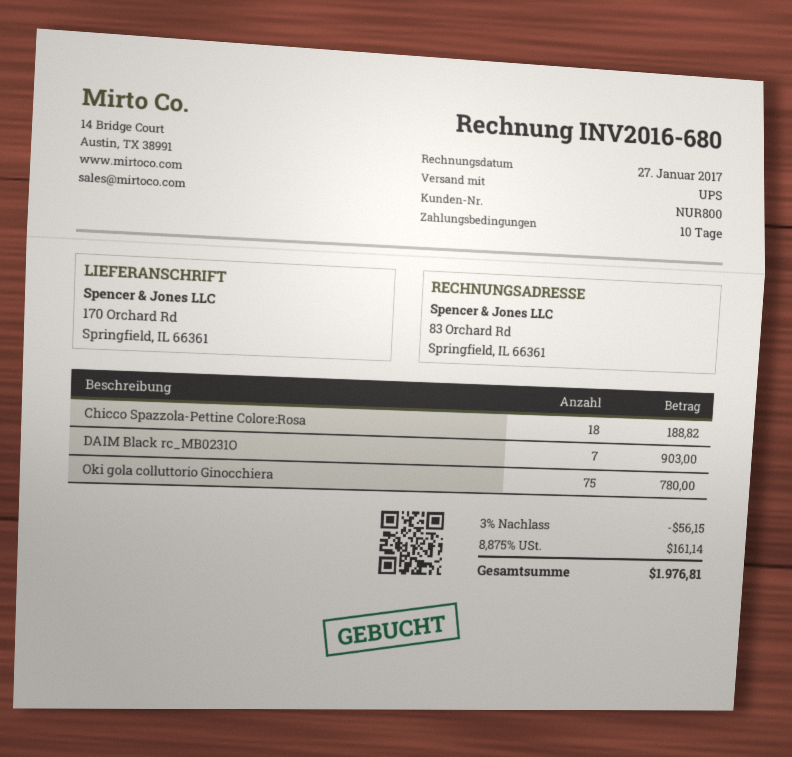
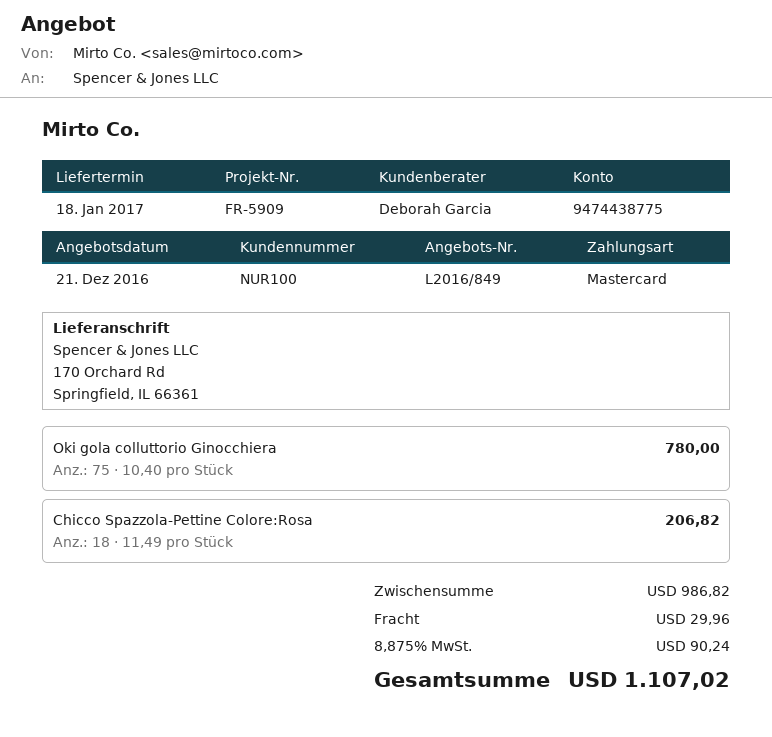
customer number: NUR800 -> NUR100
Chicco Spazzola-Pettine Colore:Rosa: 18 for 188.82 -> 18 for 206.82
DAIM Black rc_MB0231O: 7 for 903.00 -> none
discount: 3% = 56.15 -> none
shipping: none -> 29.96
tax: 8.875% = 161.14 -> 8.875% = 90.24
total: 1976.81 -> 1107.02

